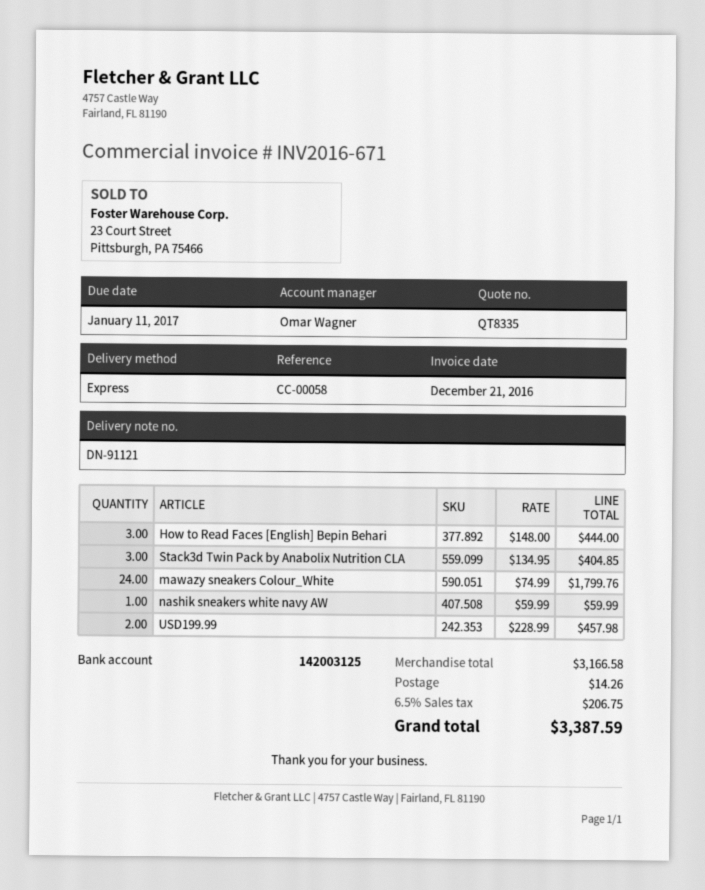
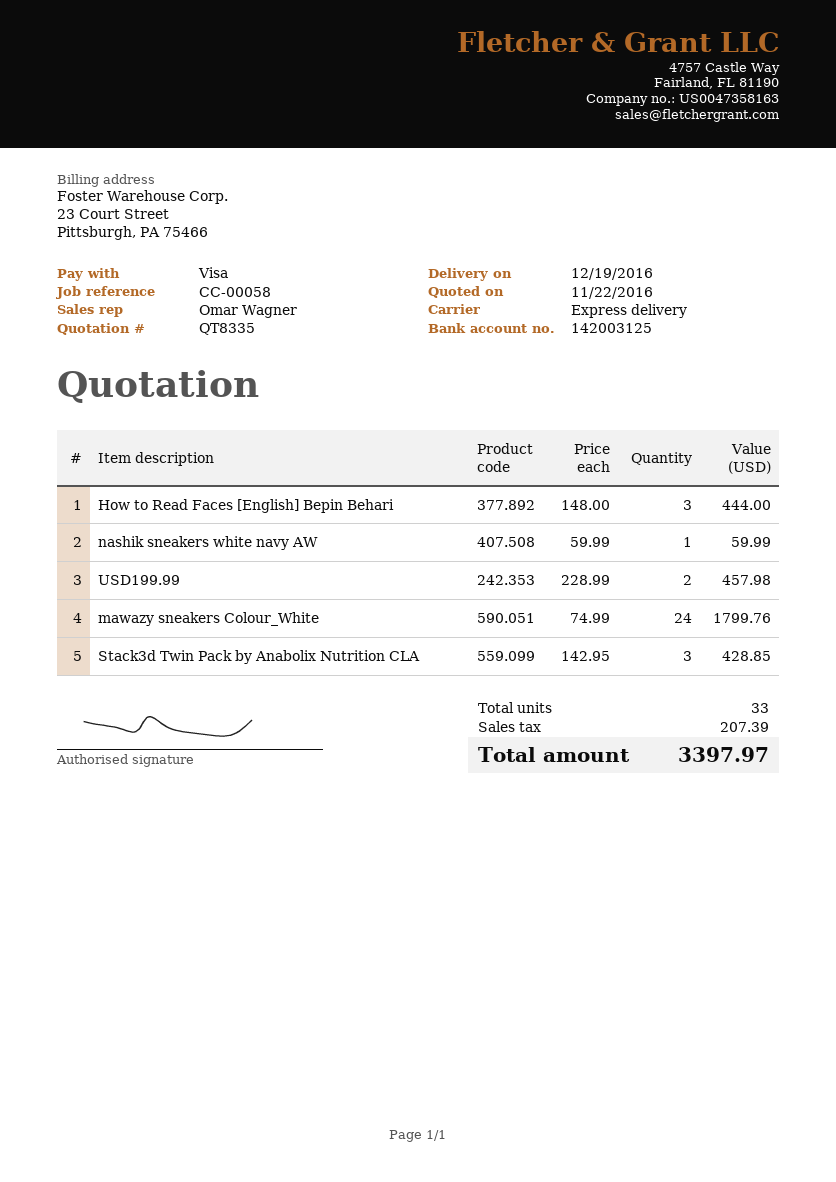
Stack3d Twin Pack by Anabolix Nutrition CLA: 3 x 134.95 = 404.85 -> 3 x 142.95 = 428.85
shipping: 14.26 -> none
tax: 206.75 -> 207.39
total: 3387.59 -> 3397.97

